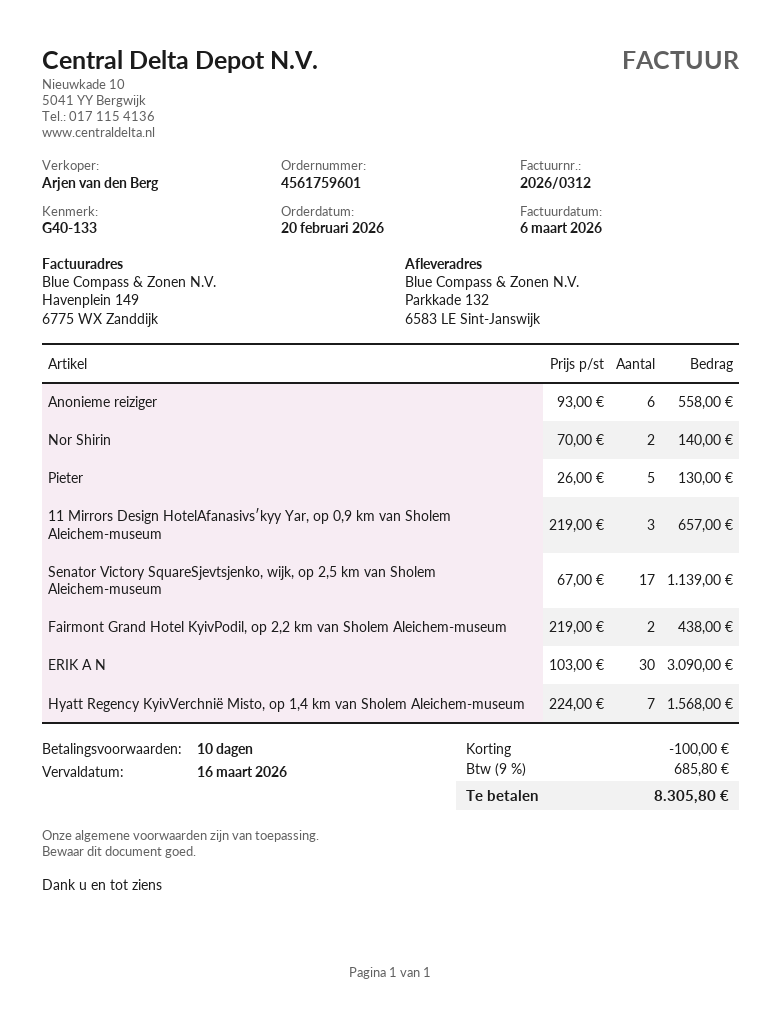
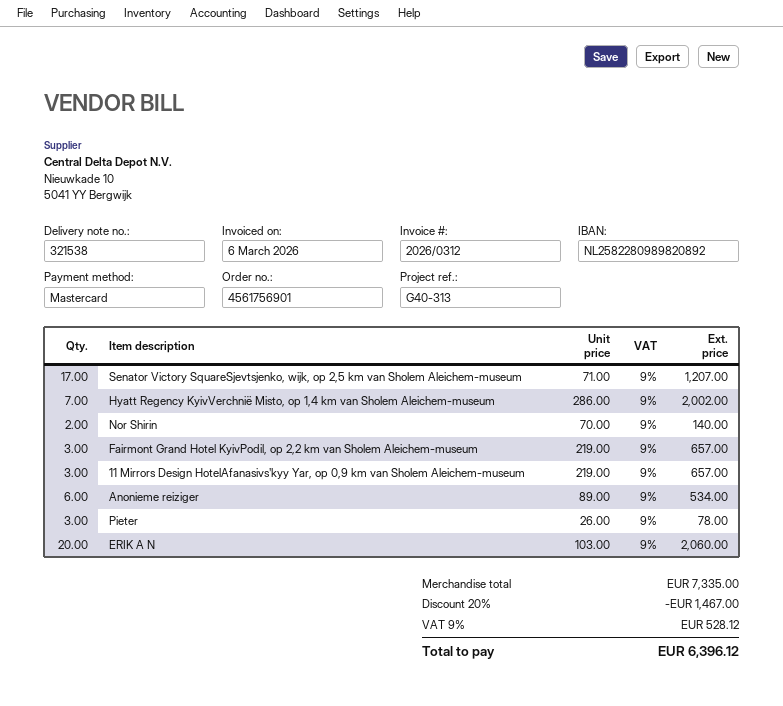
order number: 4561759601 -> 4561756901
reference: G40-133 -> G40-313
Anonieme reiziger: 6 x 93.00 = 558.00 -> 6 x 89.00 = 534.00
Pieter: 5 x 26.00 = 130.00 -> 3 x 26.00 = 78.00
Senator Victory SquareSjevtsjenko, wijk, op 2,5 km van Sholem Aleichem-museum: 17 x 67.00 = 1139.00 -> 17 x 71.00 = 1207.00
Fairmont Grand Hotel KyivPodil, op 2,2 km van Sholem Aleichem-museum: 2 x 219.00 = 438.00 -> 3 x 219.00 = 657.00
ERIK A N: 30 x 103.00 = 3090.00 -> 20 x 103.00 = 2060.00
Hyatt Regency KyivVerchnië Misto, op 1,4 km van Sholem Aleichem-museum: 7 x 224.00 = 1568.00 -> 7 x 286.00 = 2002.00
discount: 100.00 -> 1467.00
tax: 9% = 685.80 -> 9% = 528.12
total: 8305.80 -> 6396.12

